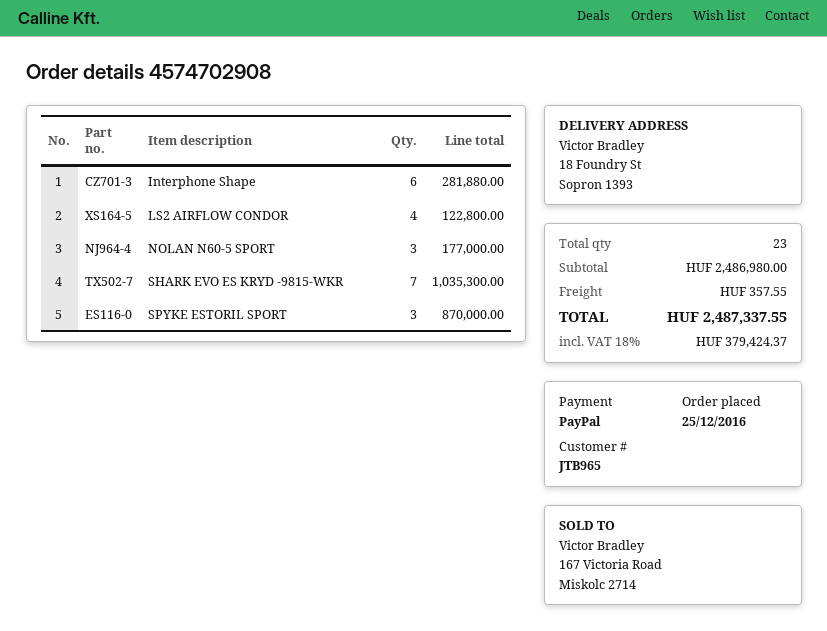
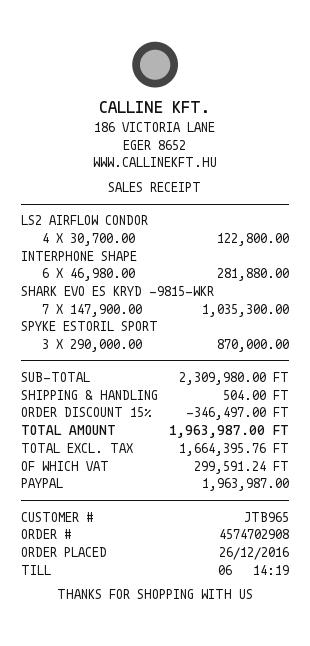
order date: 2016-12-25 -> 2016-12-26
NOLAN N60-5 SPORT: 3 for 177000.00 -> none
subtotal: 2486980.00 -> 2309980.00
discount: none -> 15% = 346497.00
shipping: 357.55 -> 504.00
tax: 379424.37 -> 299591.24
total: 2487337.55 -> 1963987.00

